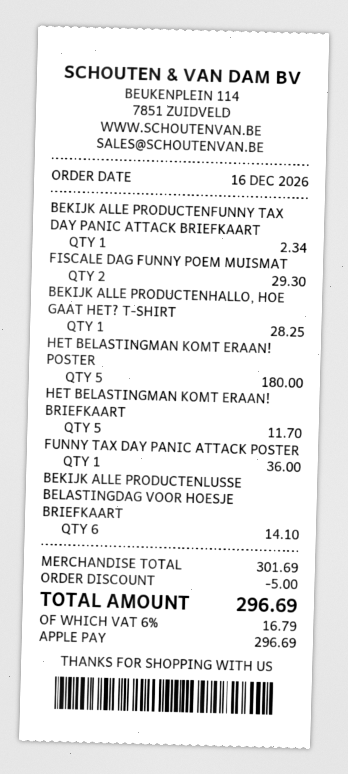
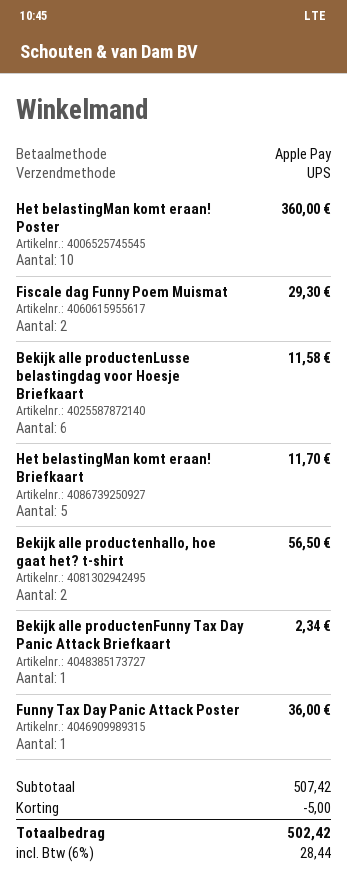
BEKIJK ALLE PRODUCTENHALLO, HOE GAAT HET? T-SHIRT: 1 for 28.25 -> 2 for 56.50
HET BELASTINGMAN KOMT ERAAN! POSTER: 5 for 180.00 -> 10 for 360.00
BEKIJK ALLE PRODUCTENLUSSE BELASTINGDAG VOOR HOESJE BRIEFKAART: 6 for 14.10 -> 6 for 11.58
subtotal: 301.69 -> 507.42
tax: 6% = 16.79 -> 6% = 28.44
total: 296.69 -> 502.42

